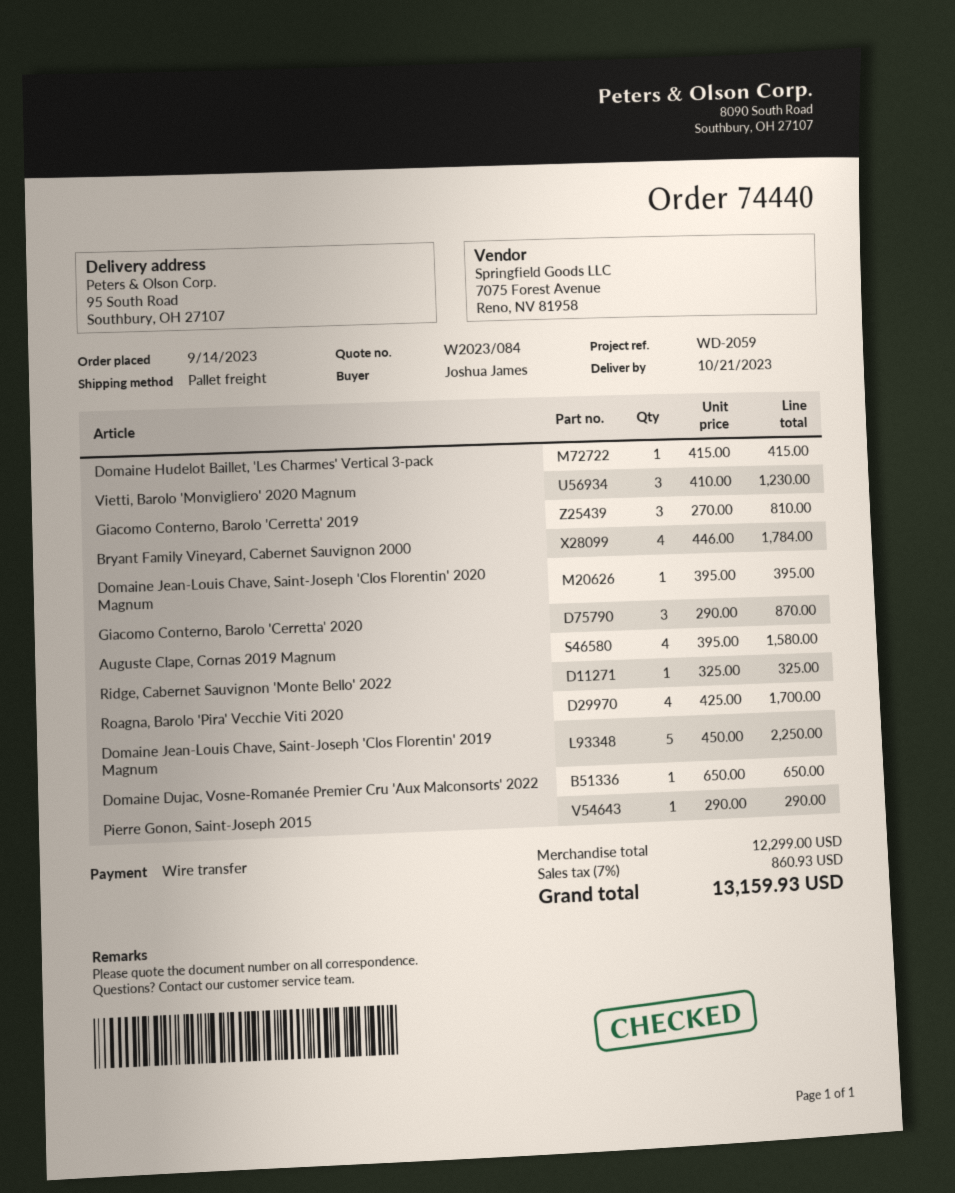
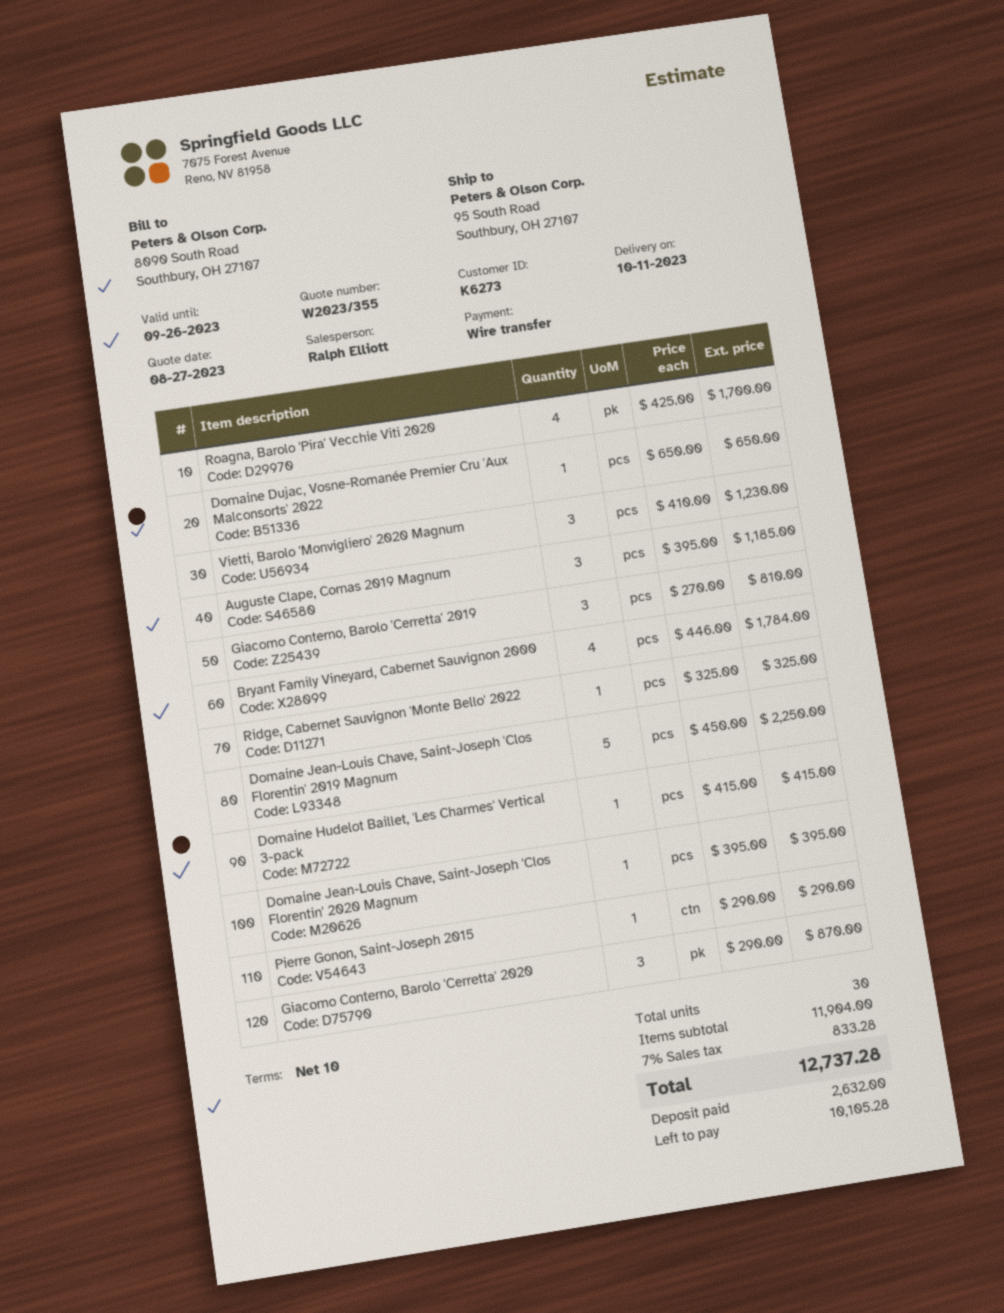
quote number: W2023/084 -> W2023/355
delivery date: 2023-10-21 -> 2023-10-11
Auguste Clape, Cornas 2019 Magnum: 4 x 395.00 = 1580.00 -> 3 x 395.00 = 1185.00
subtotal: 12299.00 -> 11904.00
tax: 7% = 860.93 -> 7% = 833.28
total: 13159.93 -> 12737.28

